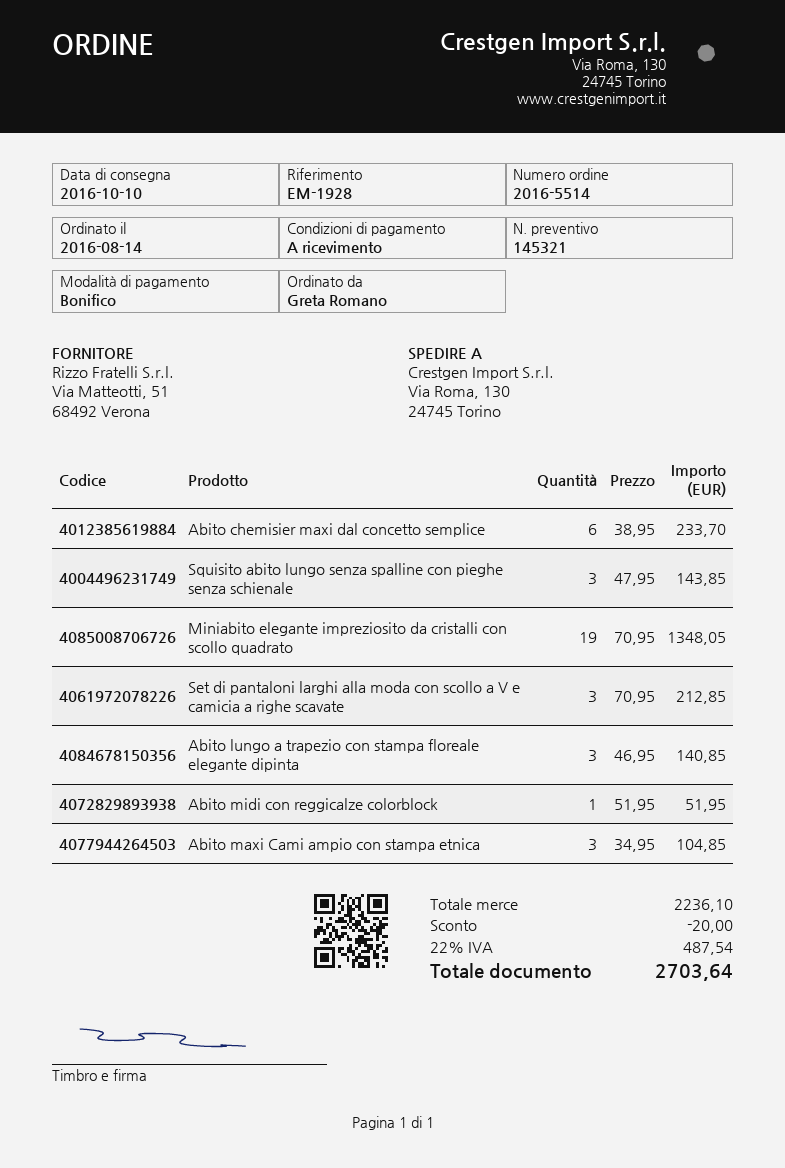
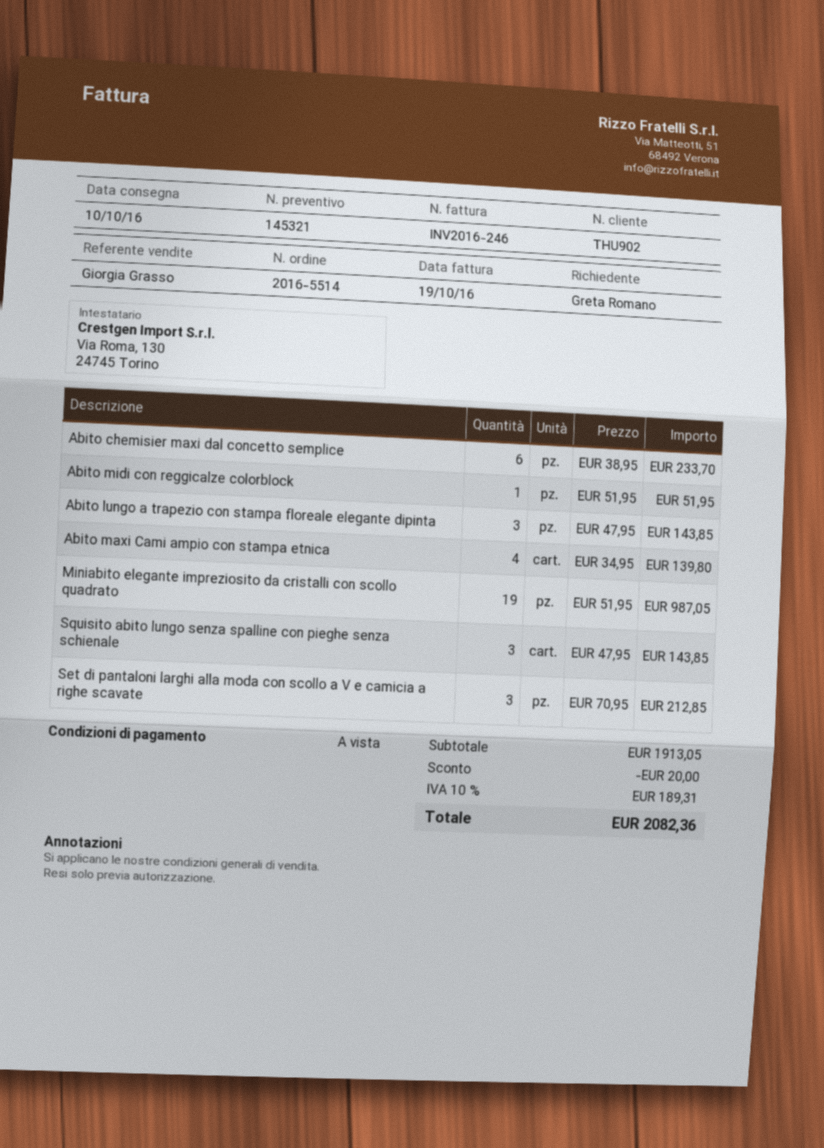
Miniabito elegante impreziosito da cristalli con scollo quadrato: 19 x 70.95 = 1348.05 -> 19 x 51.95 = 987.05
Abito lungo a trapezio con stampa floreale elegante dipinta: 3 x 46.95 = 140.85 -> 3 x 47.95 = 143.85
Abito maxi Cami ampio con stampa etnica: 3 x 34.95 = 104.85 -> 4 x 34.95 = 139.80
subtotal: 2236.10 -> 1913.05
tax: 22% = 487.54 -> 10% = 189.31
total: 2703.64 -> 2082.36

